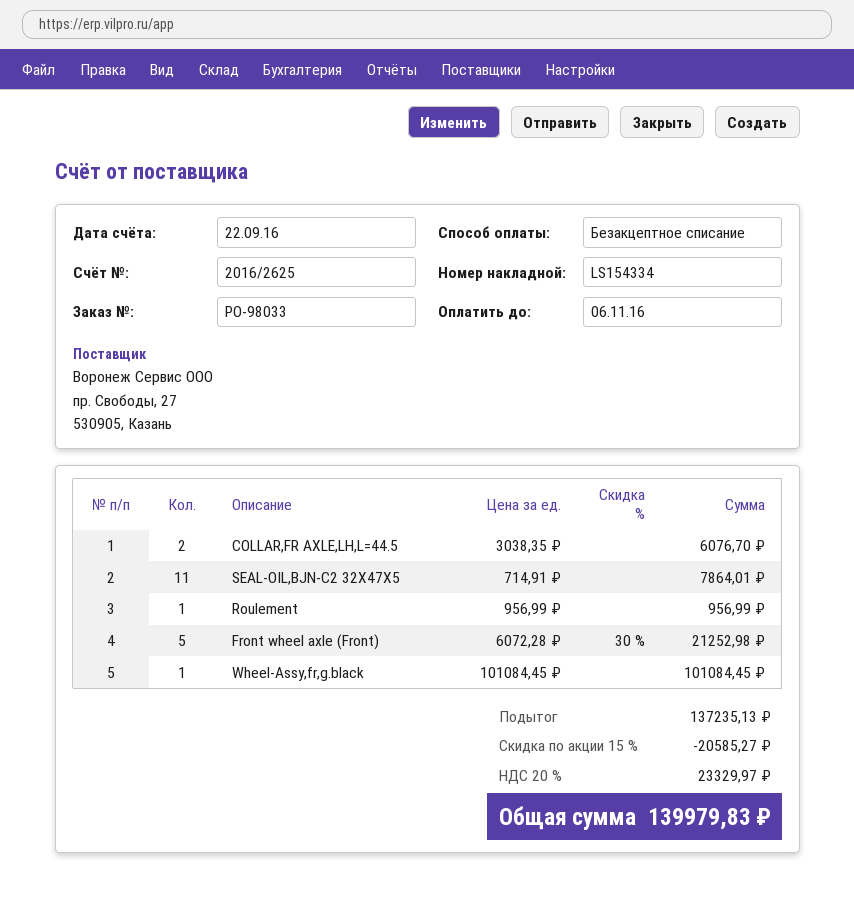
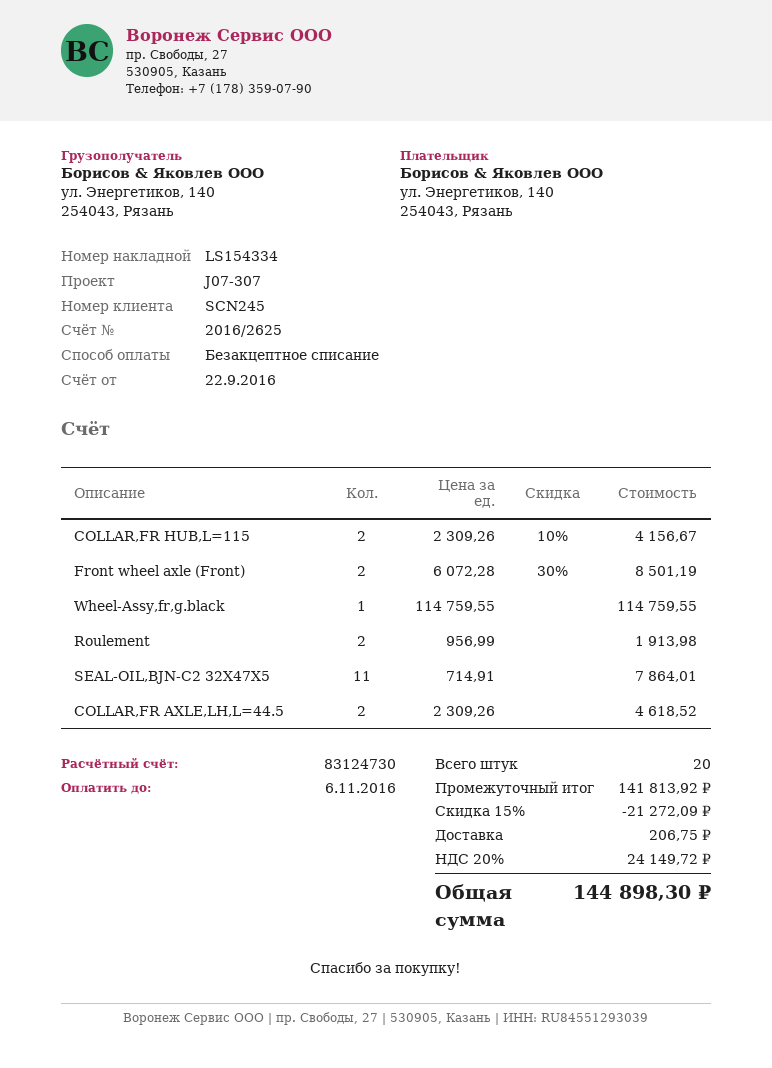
COLLAR,FR AXLE,LH,L=44.5: 2 x 3038.35 = 6076.70 -> 2 x 2309.26 = 4618.52
Roulement: 1 x 956.99 = 956.99 -> 2 x 956.99 = 1913.98
Front wheel axle (Front): 5 x 6072.28 - 30% = 21252.98 -> 2 x 6072.28 - 30% = 8501.19
Wheel-Assy,fr,g.black: 1 x 101084.45 = 101084.45 -> 1 x 114759.55 = 114759.55
COLLAR,FR HUB,L=115: none -> 2 x 2309.26 - 10% = 4156.67
subtotal: 137235.13 -> 141813.92
discount: 15% = 20585.27 -> 15% = 21272.09
shipping: none -> 206.75
tax: 20% = 23329.97 -> 20% = 24149.72
total: 139979.83 -> 144898.30

